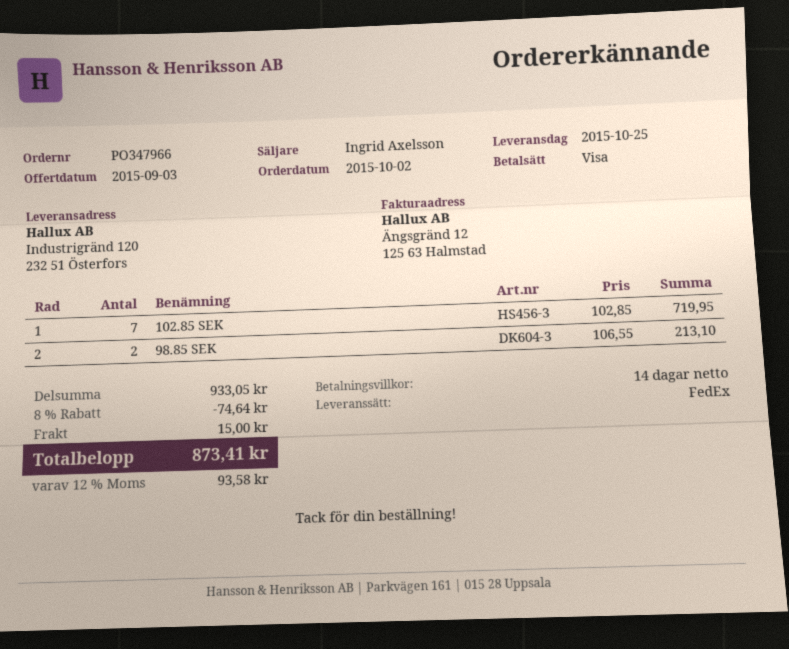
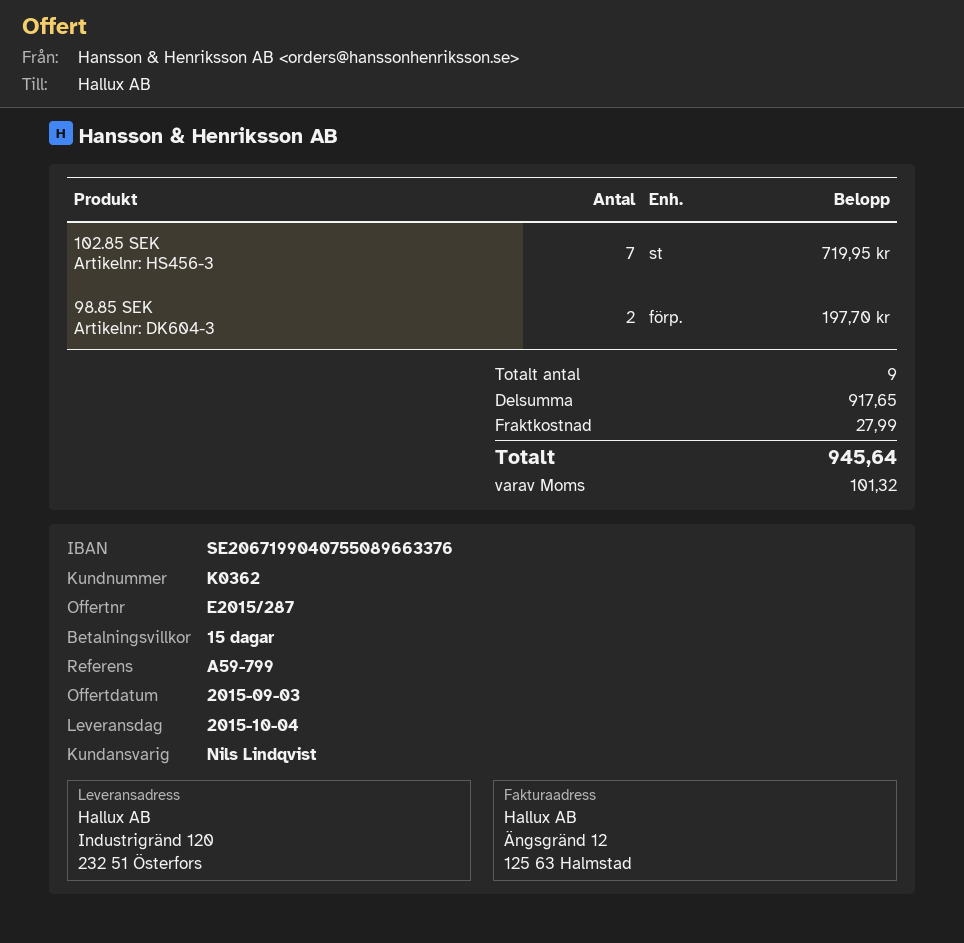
delivery date: 2015-10-25 -> 2015-10-04
payment terms: 14 days -> 15 days
sales rep: Ingrid Axelsson -> Nils Lindqvist
98.85 SEK: 2 for 213.10 -> 2 for 197.70
subtotal: 933.05 -> 917.65
discount: 8% = 74.64 -> none
shipping: 15.00 -> 27.99
tax: 93.58 -> 101.32
total: 873.41 -> 945.64

